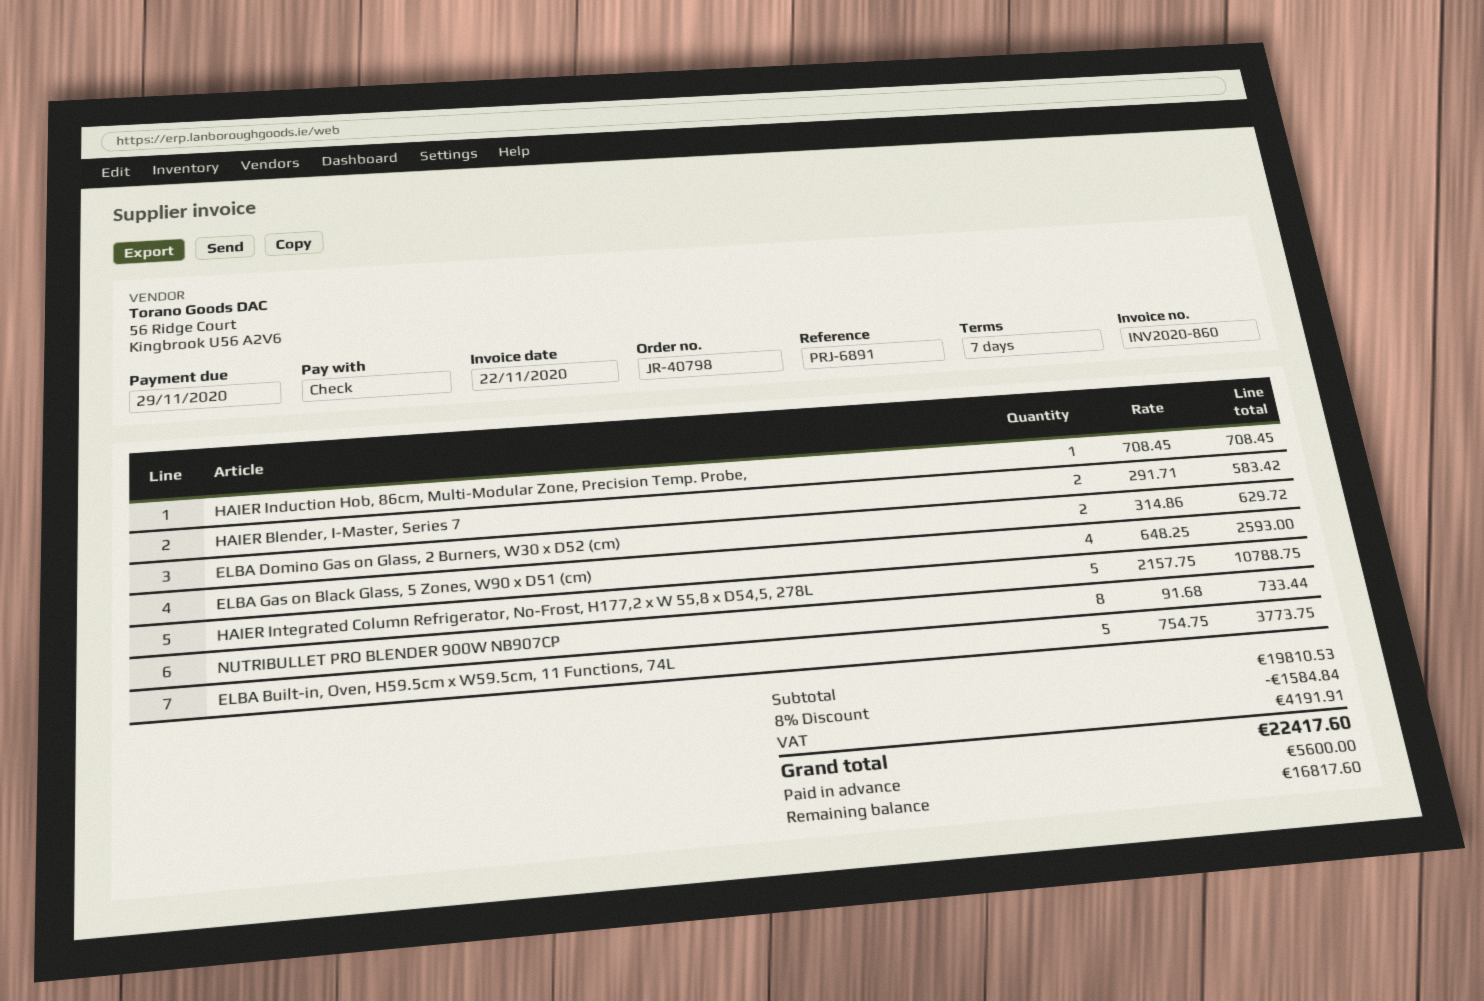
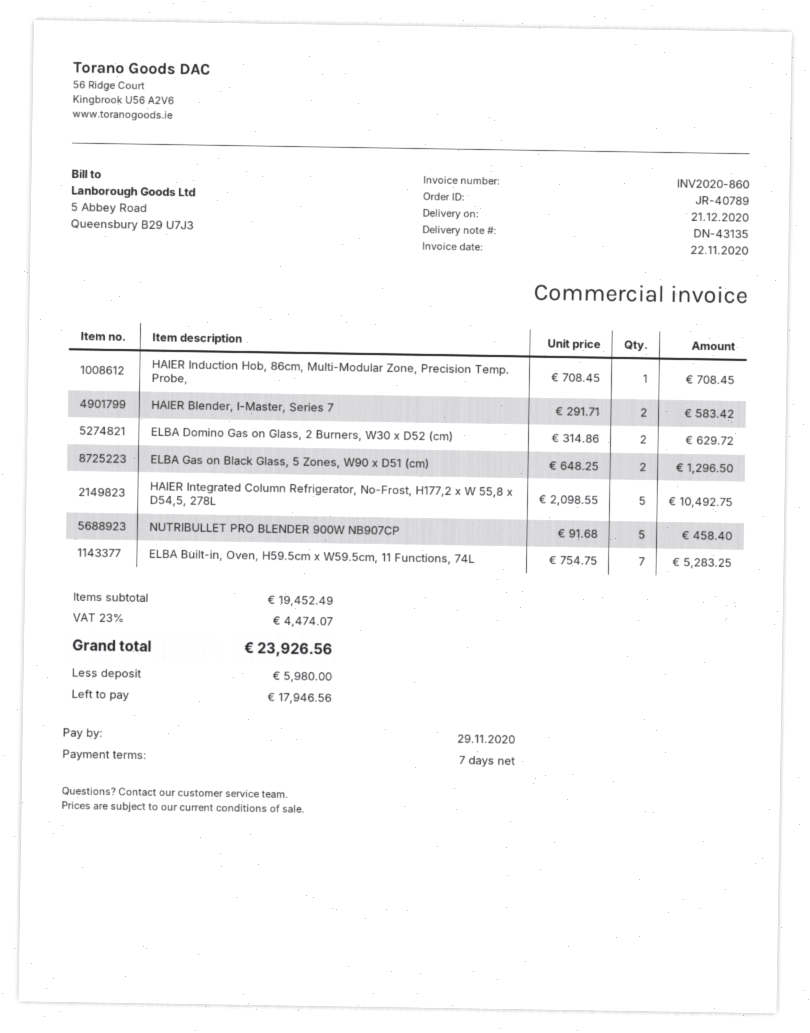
order number: JR-40798 -> JR-40789
ELBA Gas on Black Glass, 5 Zones, W90 x D51 (cm): 4 x 648.25 = 2593.00 -> 2 x 648.25 = 1296.50
HAIER Integrated Column Refrigerator, No-Frost, H177,2 x W 55,8 x D54,5, 278L: 5 x 2157.75 = 10788.75 -> 5 x 2098.55 = 10492.75
NUTRIBULLET PRO BLENDER 900W NB907CP: 8 x 91.68 = 733.44 -> 5 x 91.68 = 458.40
ELBA Built-in, Oven, H59.5cm x W59.5cm, 11 Functions, 74L: 5 x 754.75 = 3773.75 -> 7 x 754.75 = 5283.25
subtotal: 19810.53 -> 19452.49
discount: 8% = 1584.84 -> none
tax: 4191.91 -> 4474.07
total: 22417.60 -> 23926.56
deposit: 5600.00 -> 5980.00
balance: 16817.60 -> 17946.56

